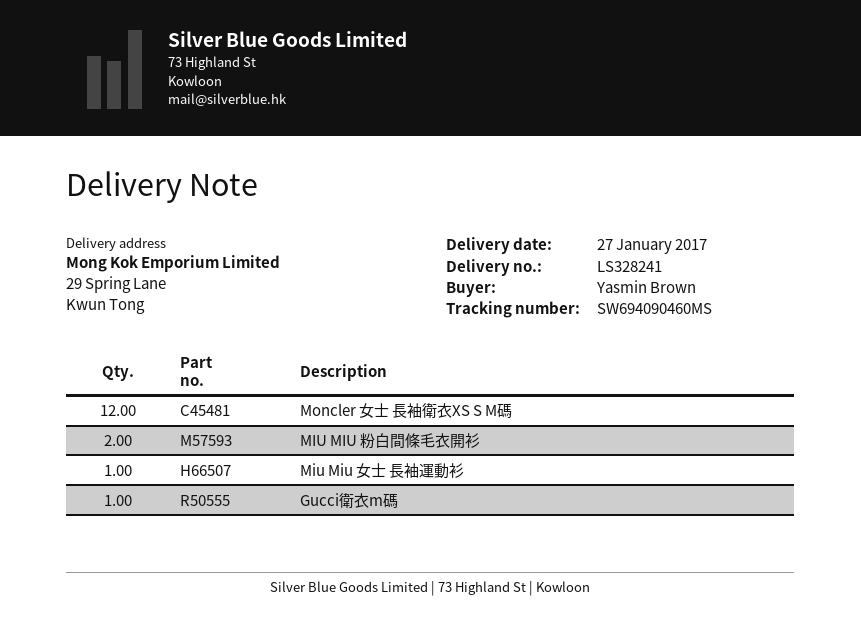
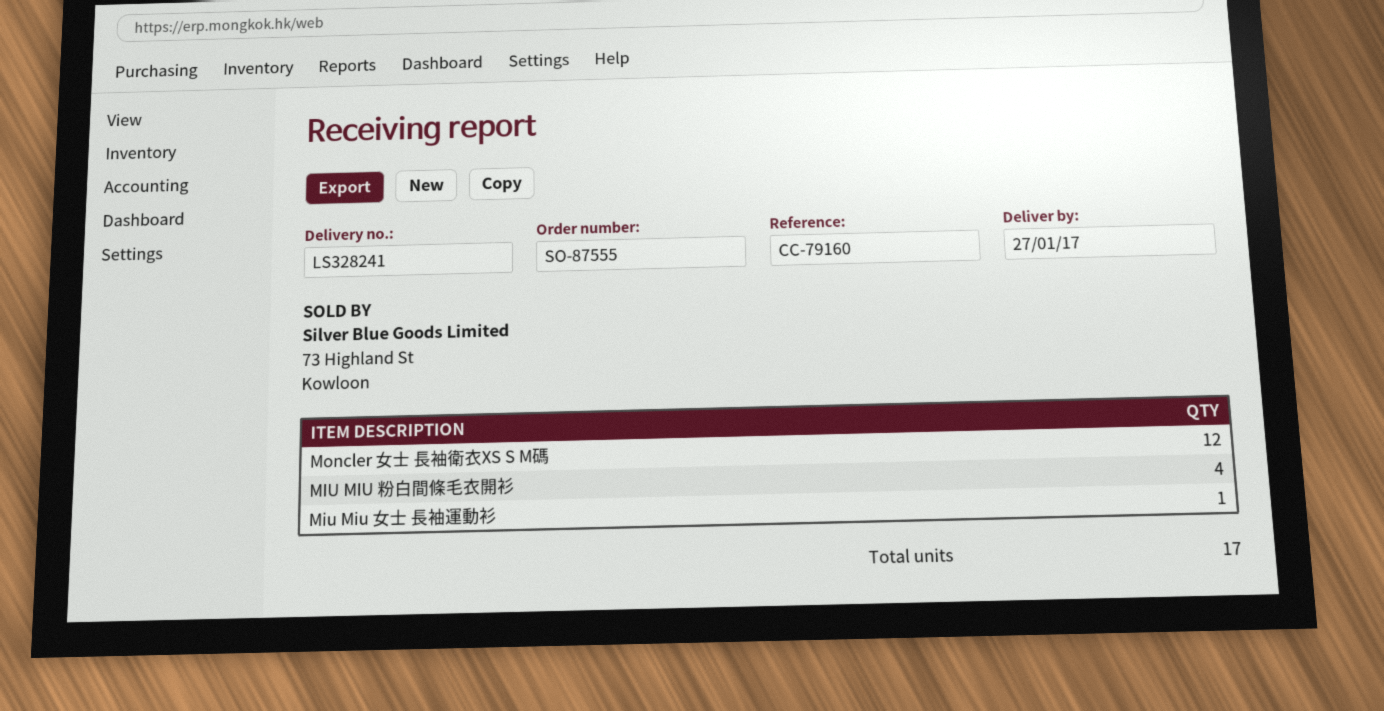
MIU MIU 粉白間條毛衣開衫: 2 -> 4
Gucci衛衣m碼: 1 -> none

